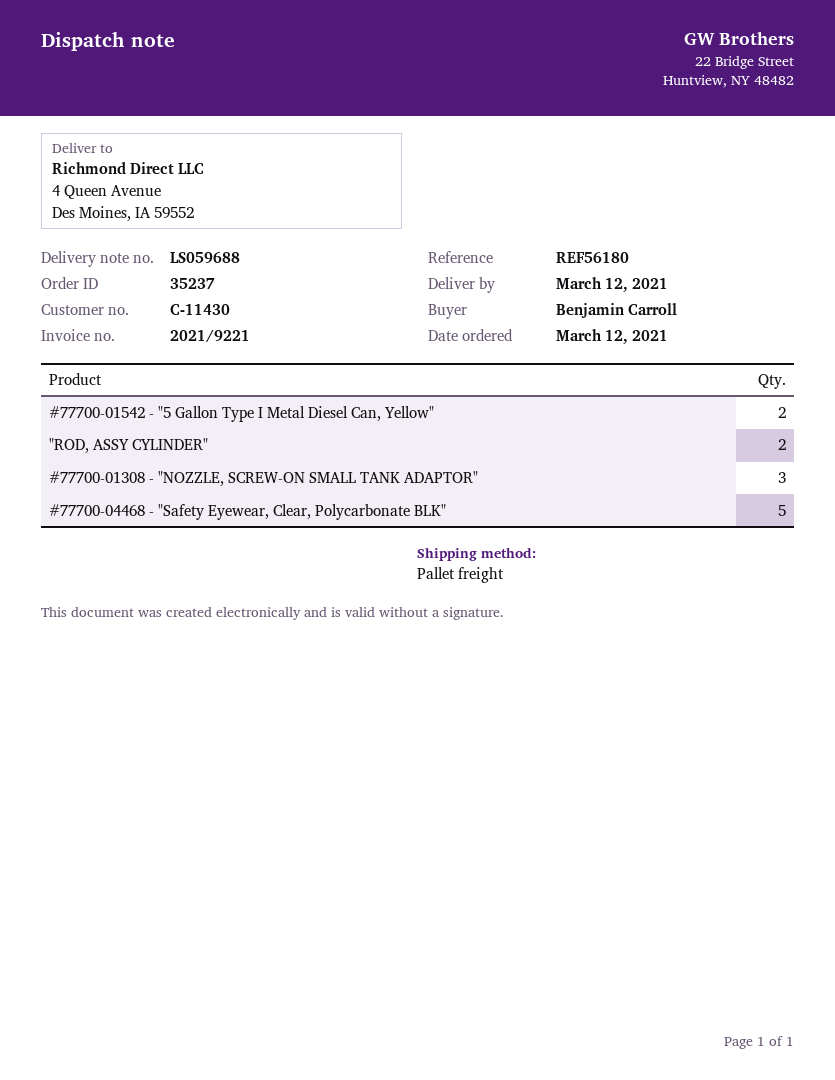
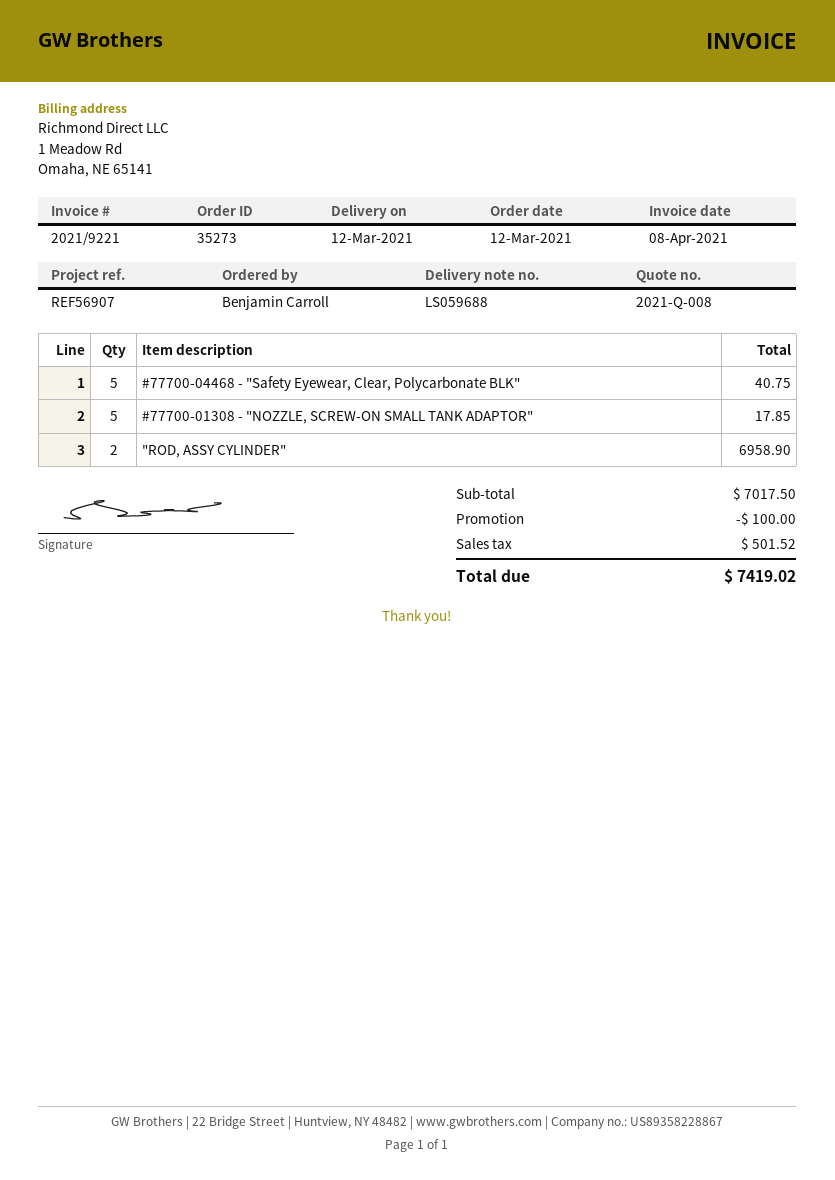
order number: 35237 -> 35273
reference: REF56180 -> REF56907
#77700-01542 - "5 Gallon Type I Metal Diesel Can, Yellow": 2 -> none
#77700-01308 - "NOZZLE, SCREW-ON SMALL TANK ADAPTOR": 3 -> 5

